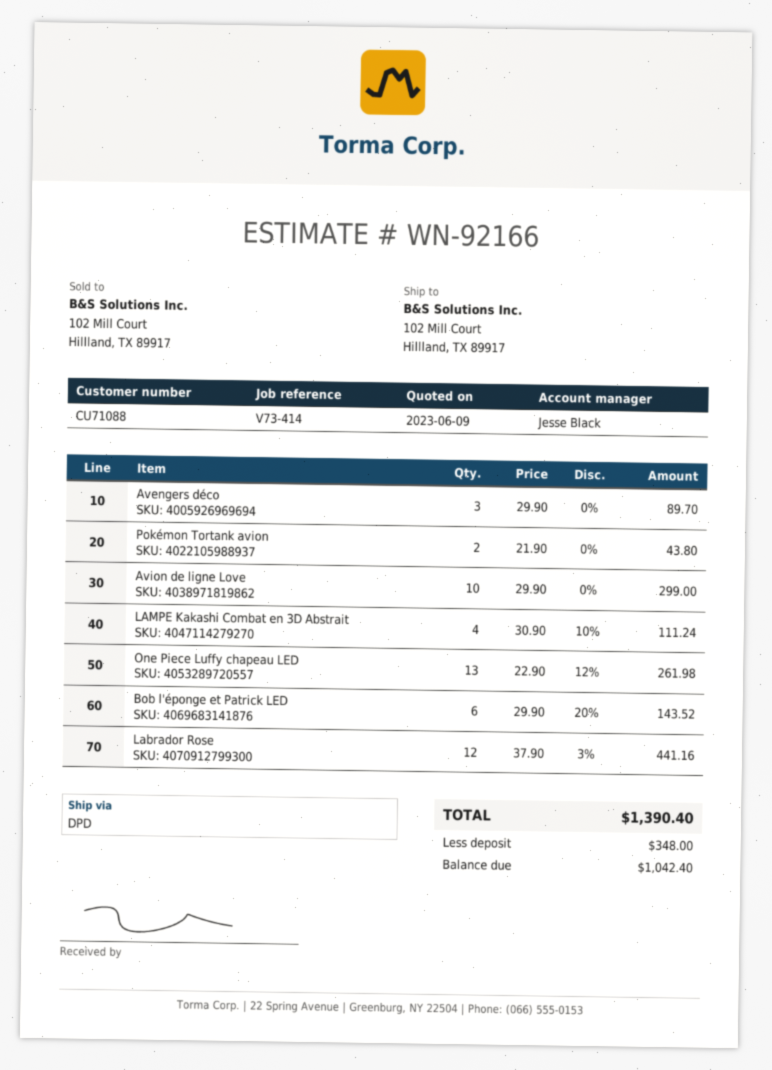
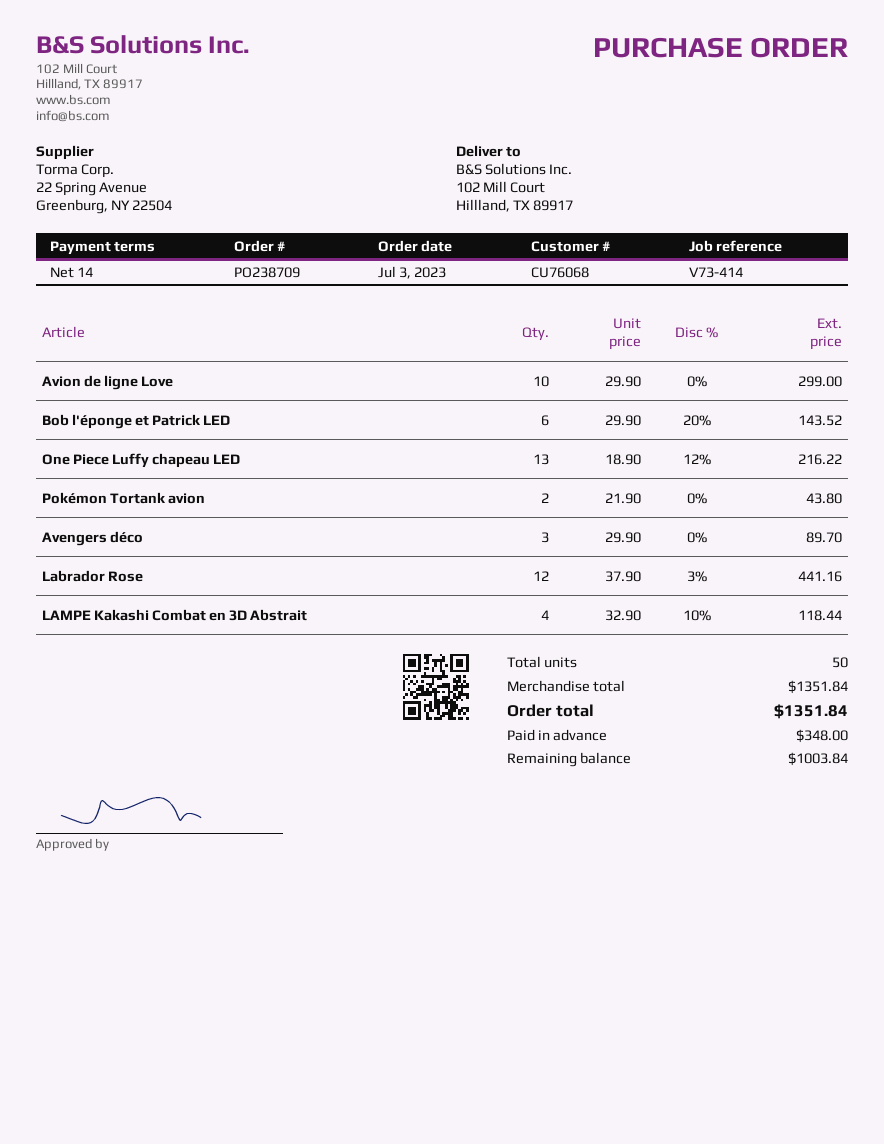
customer number: CU71088 -> CU76068
LAMPE Kakashi Combat en 3D Abstrait: 4 x 30.90 - 10% = 111.24 -> 4 x 32.90 - 10% = 118.44
One Piece Luffy chapeau LED: 13 x 22.90 - 12% = 261.98 -> 13 x 18.90 - 12% = 216.22
total: 1390.40 -> 1351.84
balance: 1042.40 -> 1003.84

